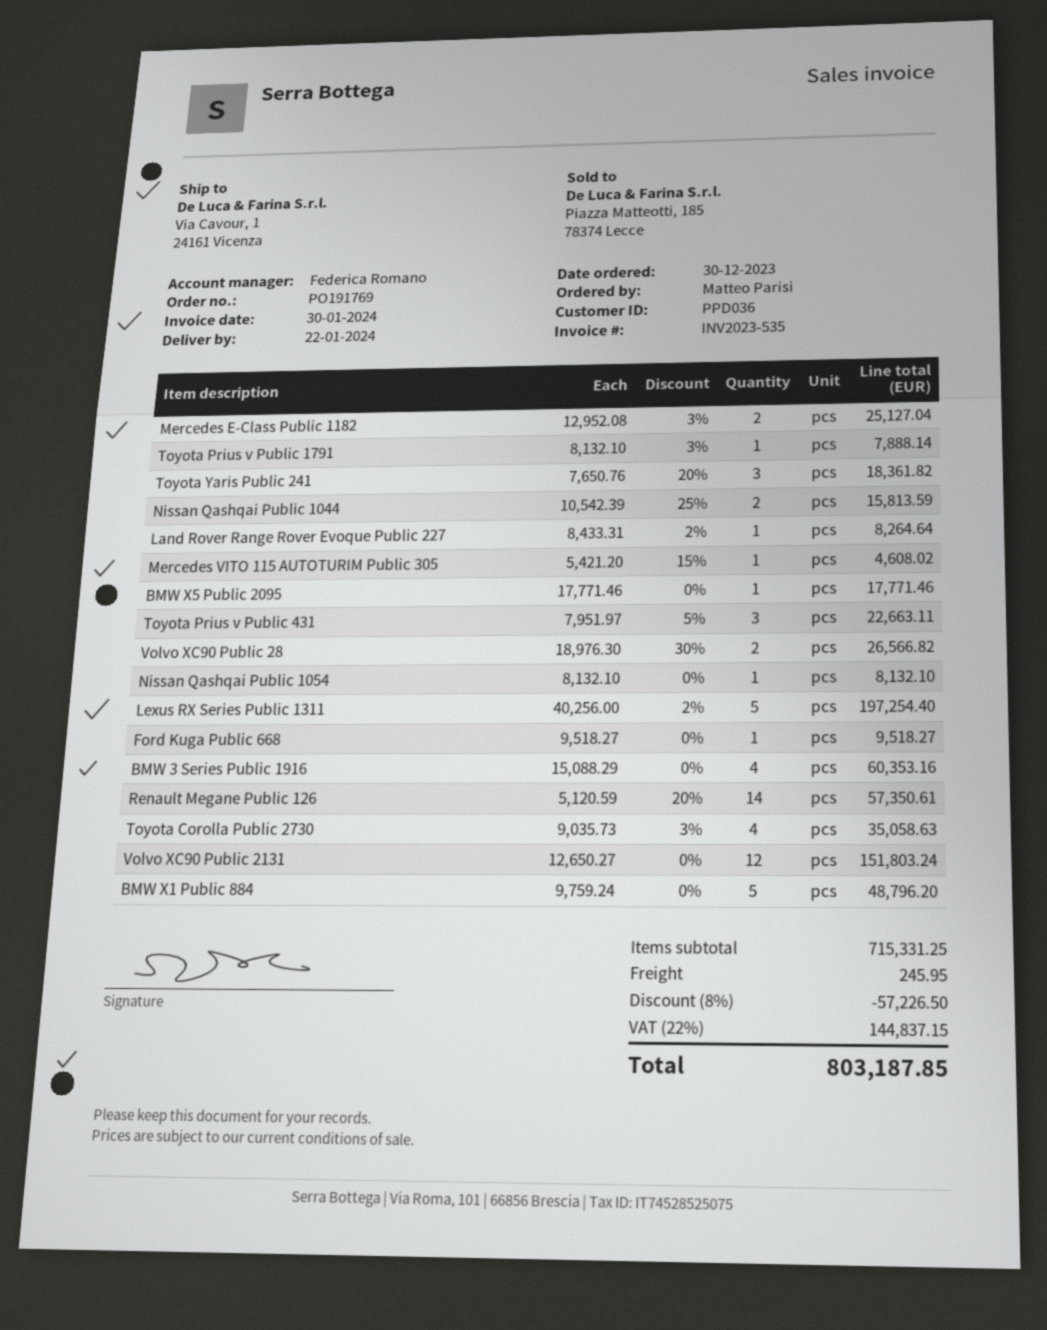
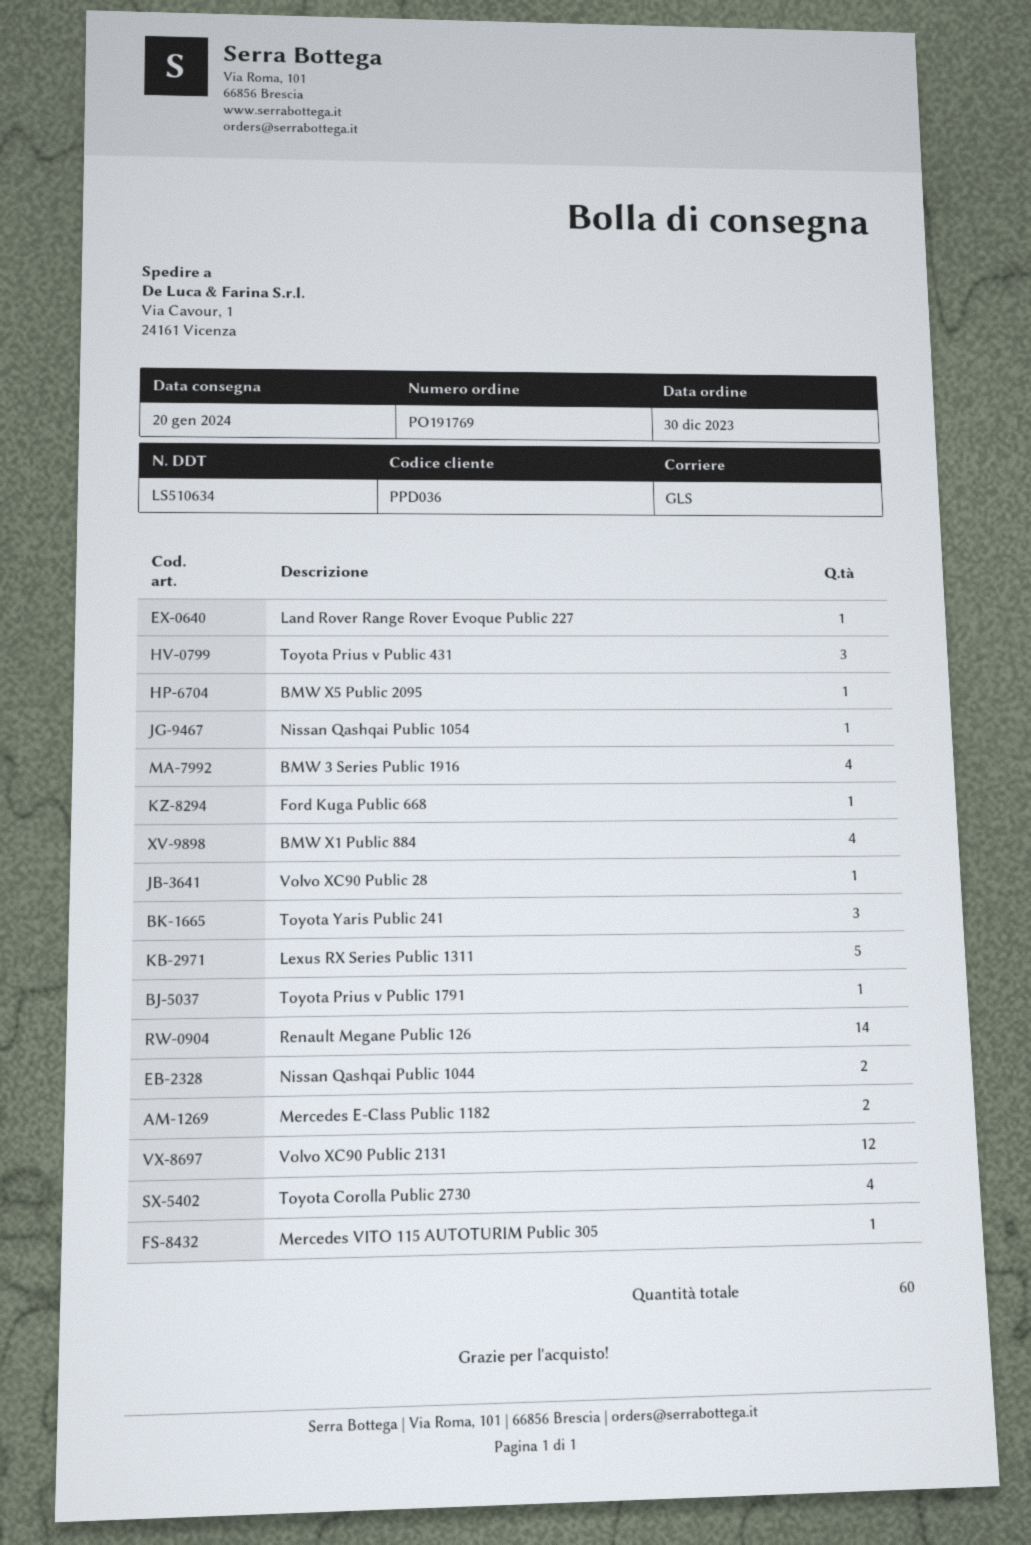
delivery date: 2024-01-22 -> 2024-01-20
Volvo XC90 Public 28: 2 -> 1
BMW X1 Public 884: 5 -> 4

